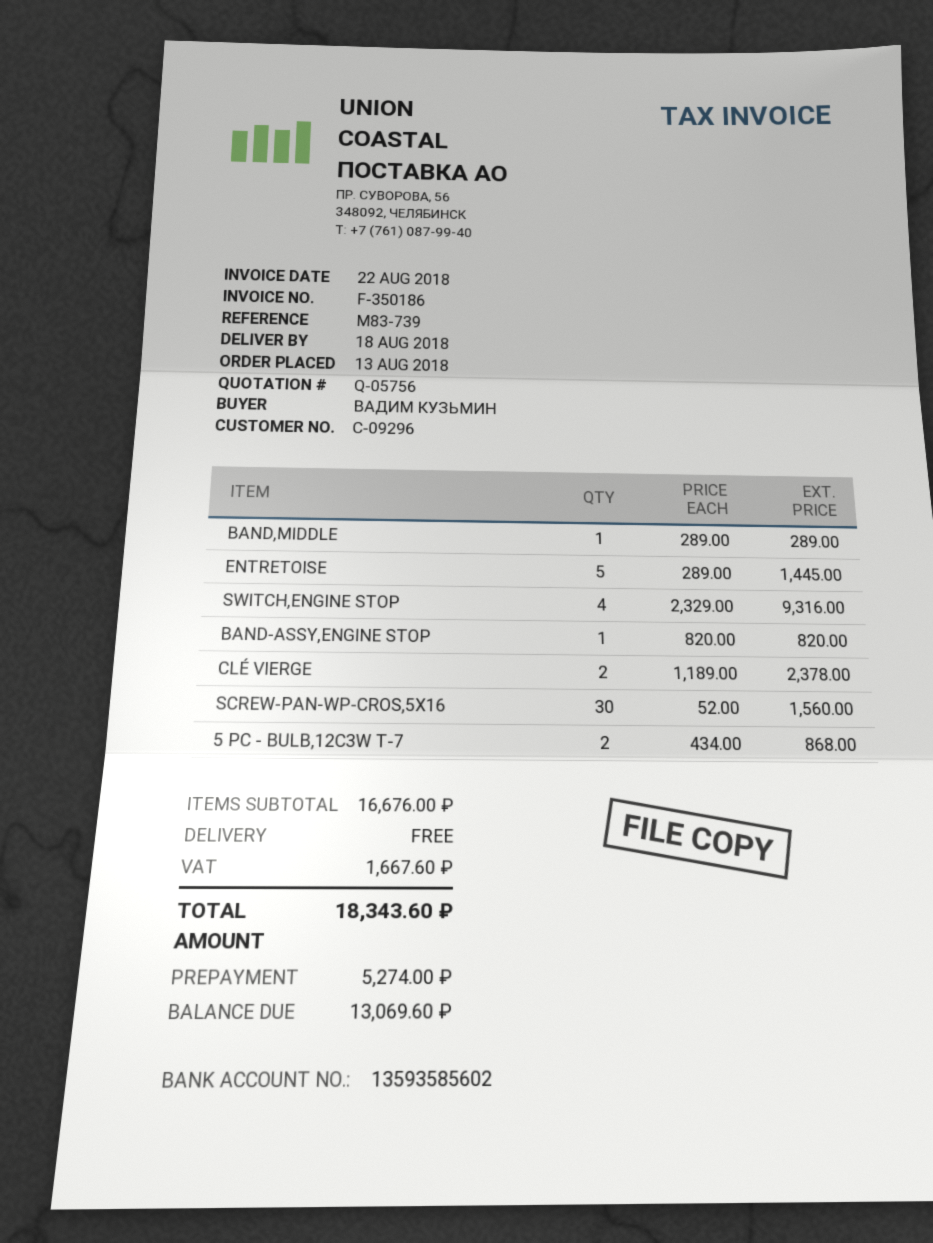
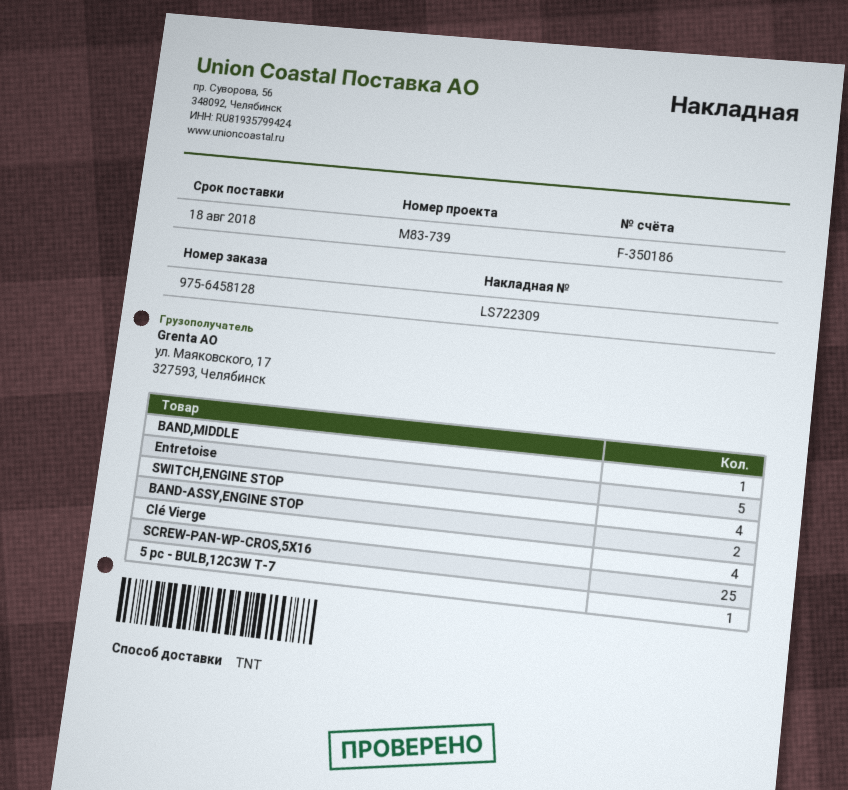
BAND-ASSY,ENGINE STOP: 1 -> 2
CLÉ VIERGE: 2 -> 4
SCREW-PAN-WP-CROS,5X16: 30 -> 25
5 PC - BULB,12C3W T-7: 2 -> 1

